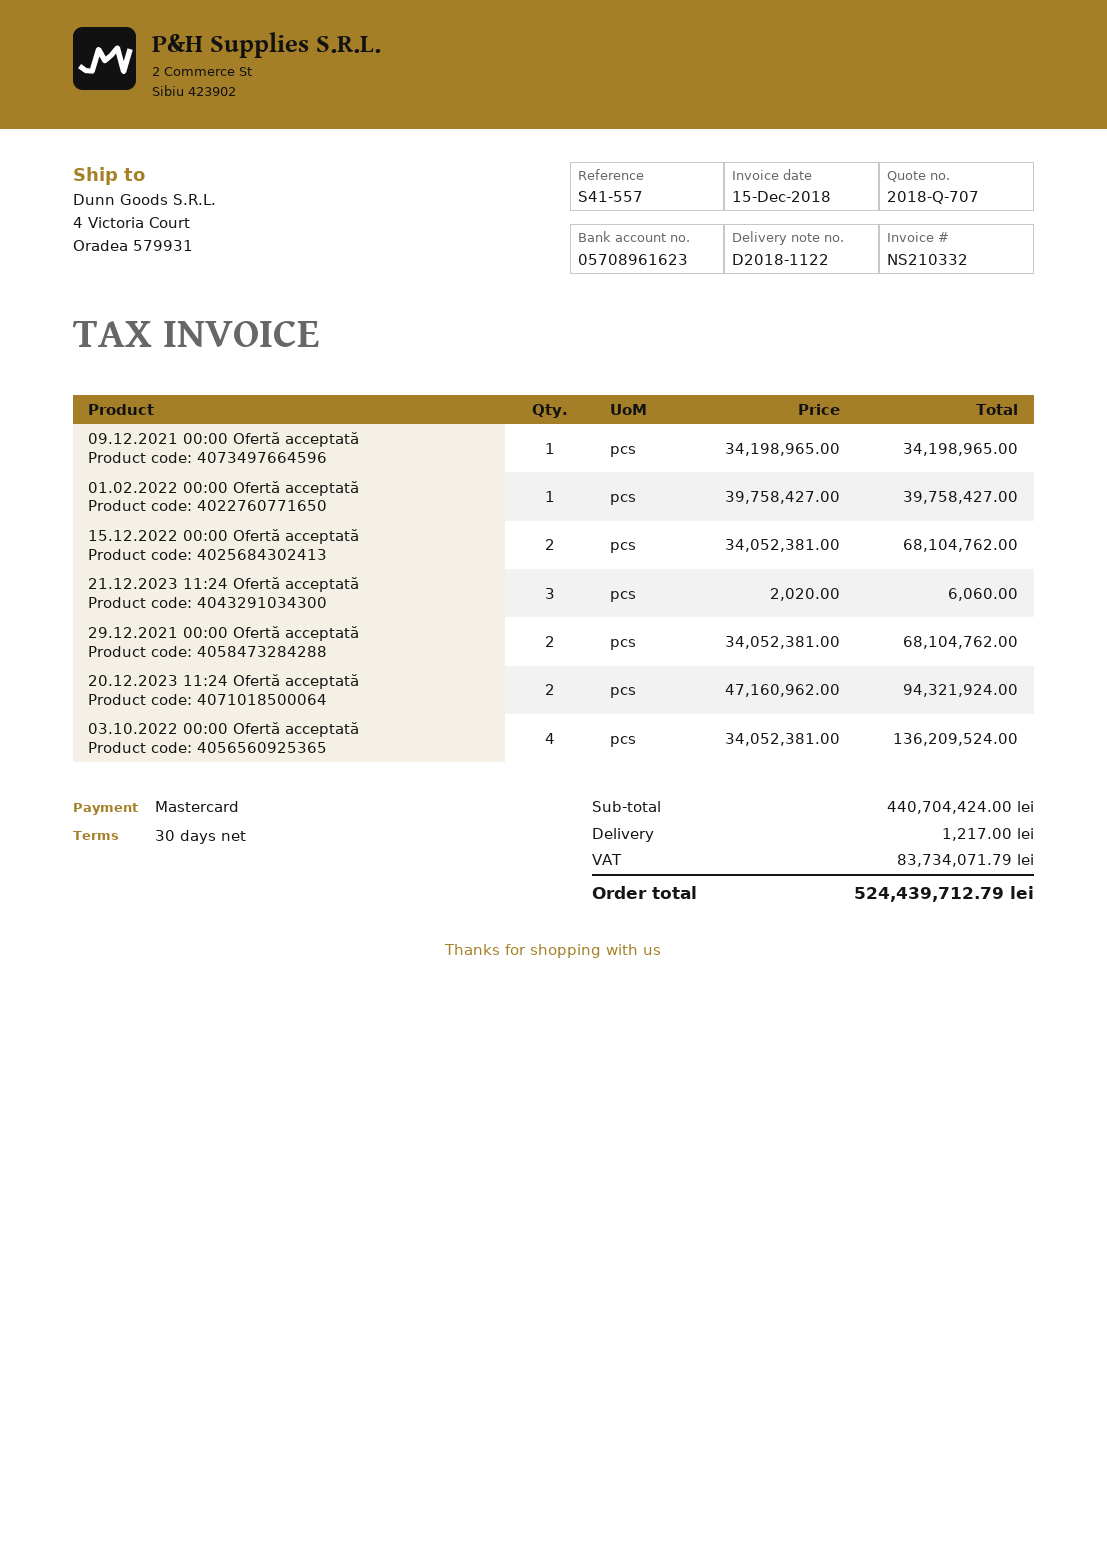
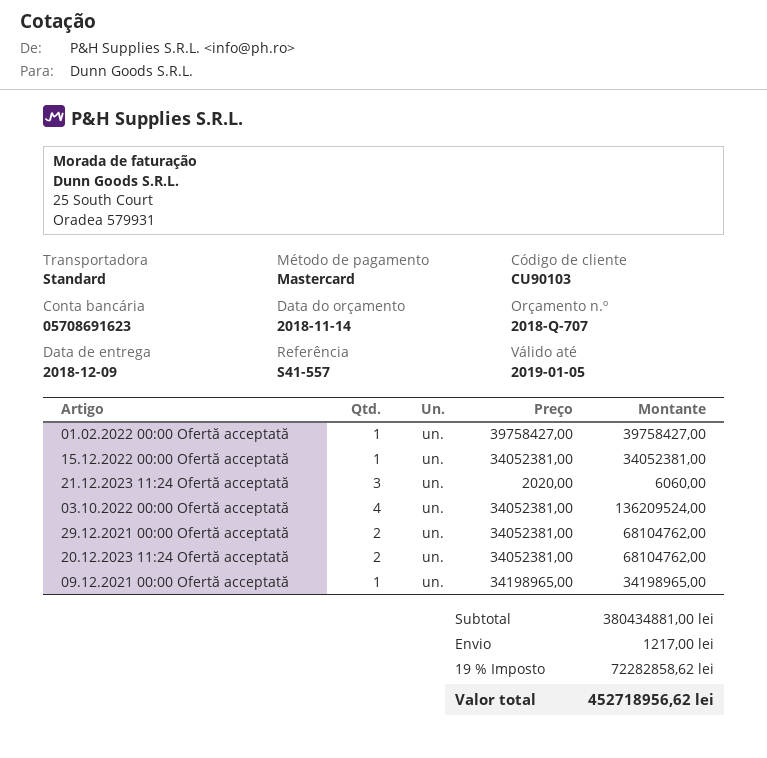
bank account: 05708961623 -> 05708691623
15.12.2022 00:00 Ofertă acceptată: 2 x 34052381.00 = 68104762.00 -> 1 x 34052381.00 = 34052381.00
20.12.2023 11:24 Ofertă acceptată: 2 x 47160962.00 = 94321924.00 -> 2 x 34052381.00 = 68104762.00
subtotal: 440704424.00 -> 380434881.00
tax: 83734071.79 -> 72282858.62
total: 524439712.79 -> 452718956.62

